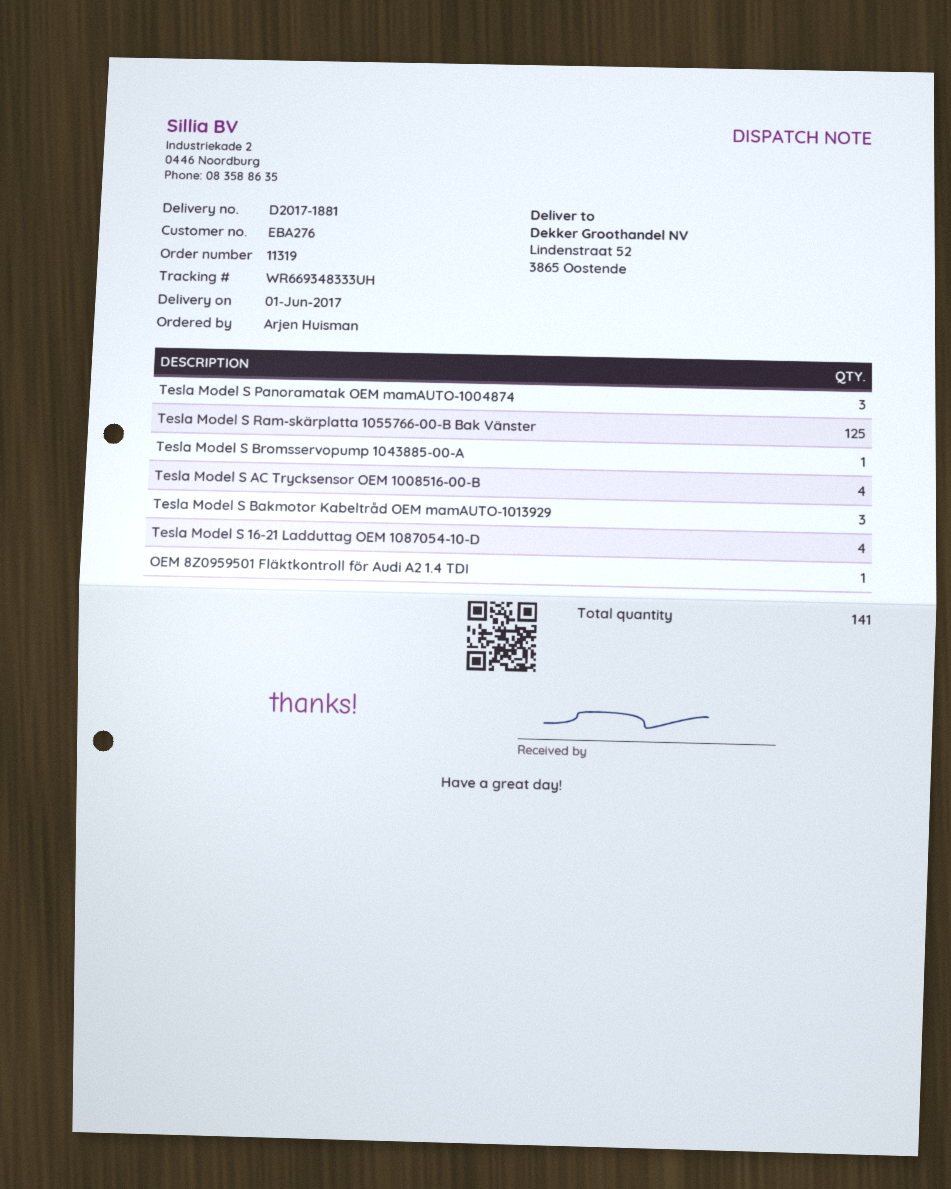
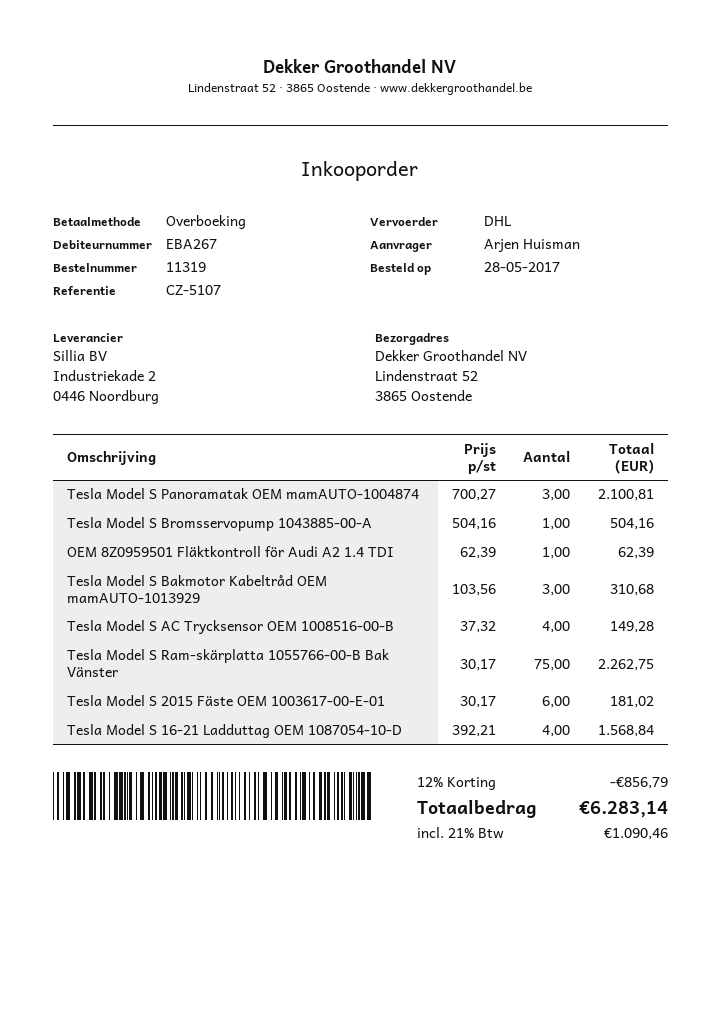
customer number: EBA276 -> EBA267
Tesla Model S Ram-skärplatta 1055766-00-B Bak Vänster: 125 -> 75
Tesla Model S 2015 Fäste OEM 1003617-00-E-01: none -> 6

